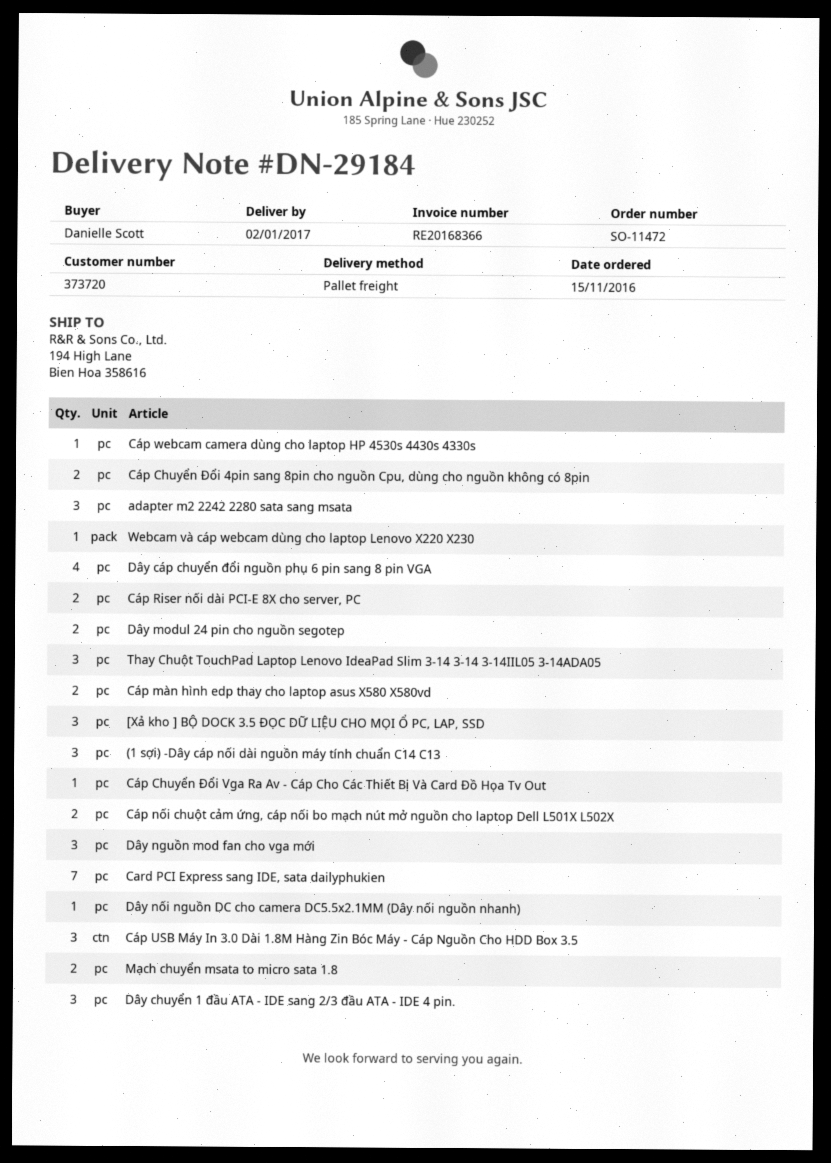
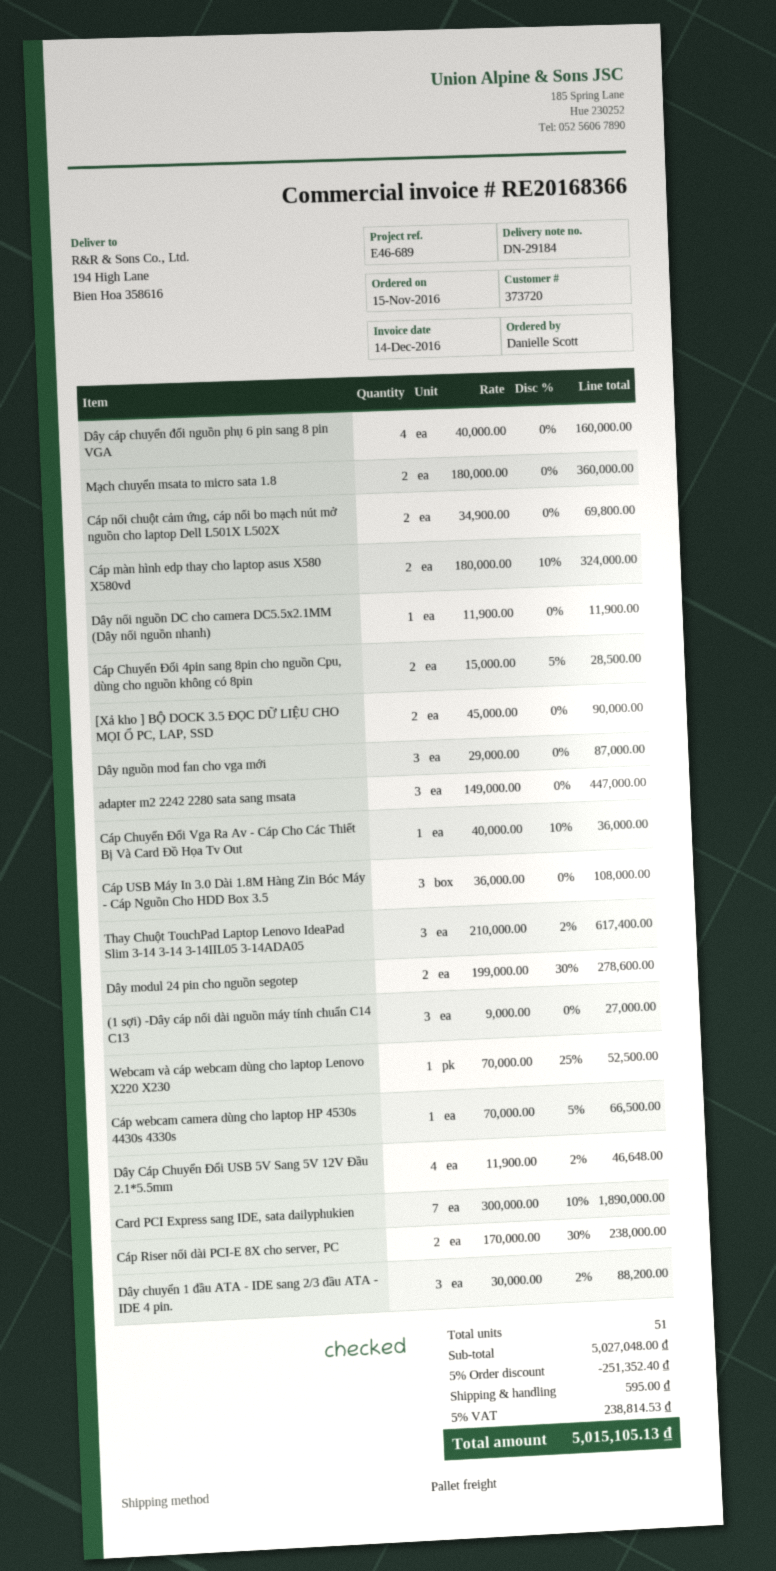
[Xả kho ] BỘ DOCK 3.5 ĐỌC DỮ LIỆU CHO MỌI Ổ PC, LAP, SSD: 3 -> 2
Dây Cáp Chuyển Đổi USB 5V Sang 5V 12V Đầu 2.1*5.5mm: none -> 4

